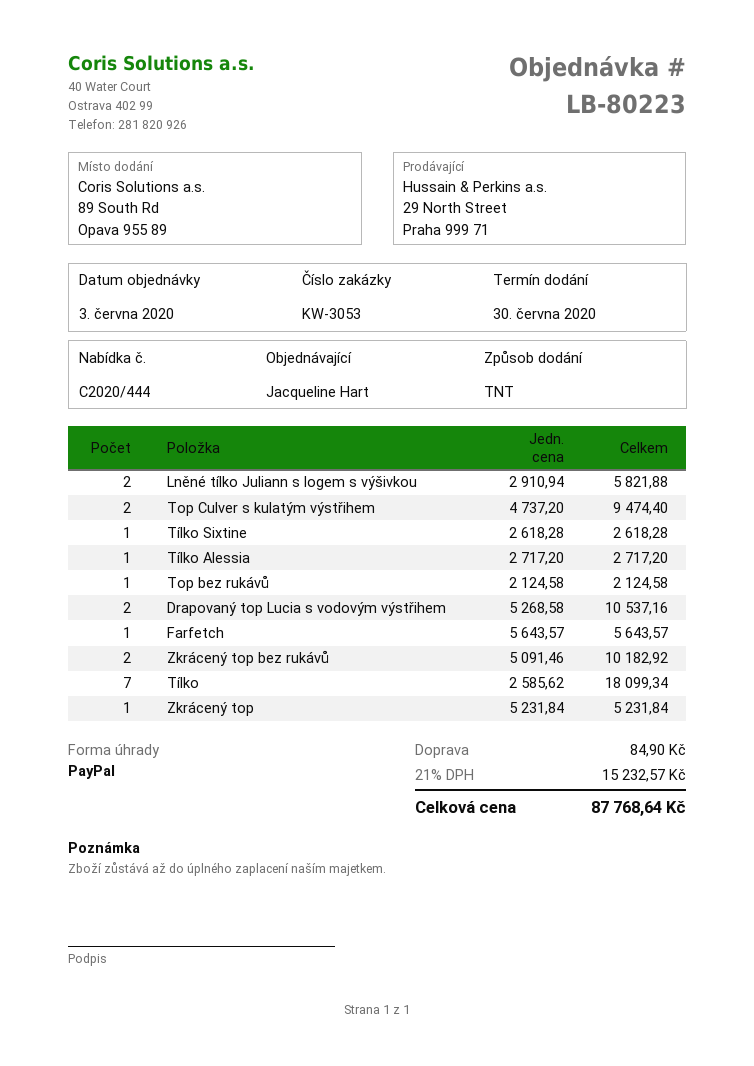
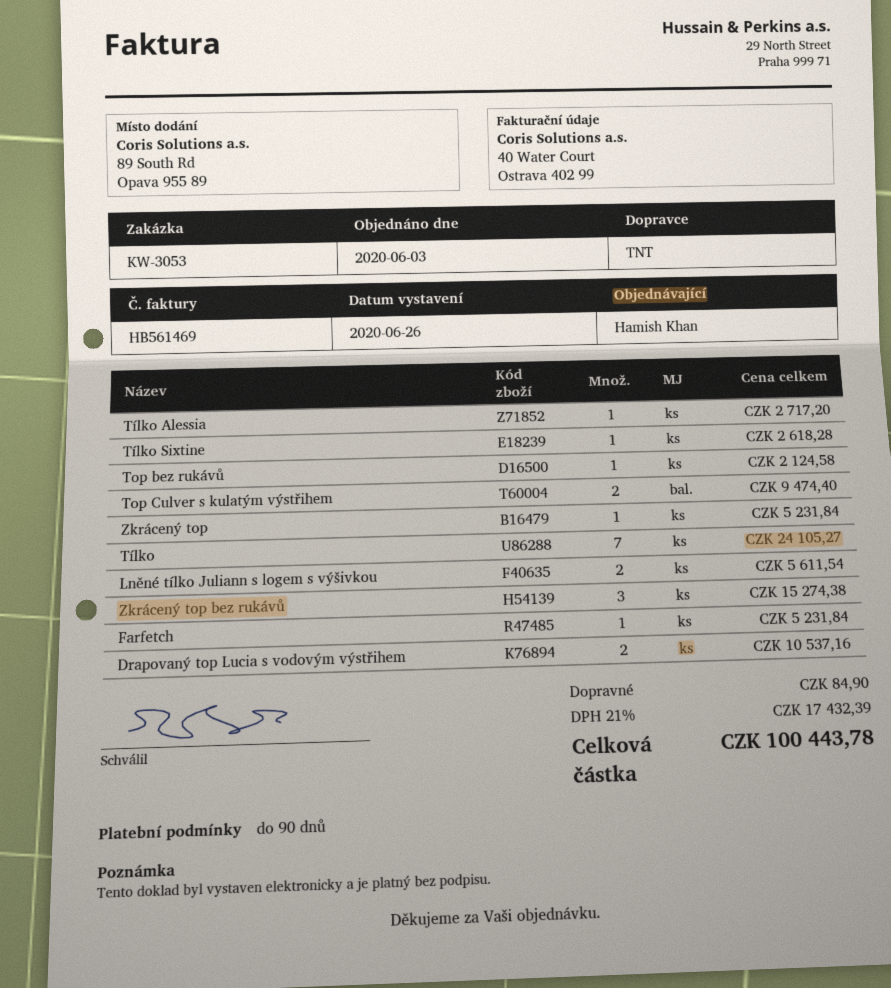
ordered by: Jacqueline Hart -> Hamish Khan
Lněné tílko Juliann s logem s výšivkou: 2 for 5821.88 -> 2 for 5611.54
Farfetch: 1 for 5643.57 -> 1 for 5231.84
Zkrácený top bez rukávů: 2 for 10182.92 -> 3 for 15274.38
Tílko: 7 for 18099.34 -> 7 for 24105.27
tax: 21% = 15232.57 -> 21% = 17432.39
total: 87768.64 -> 100443.78

